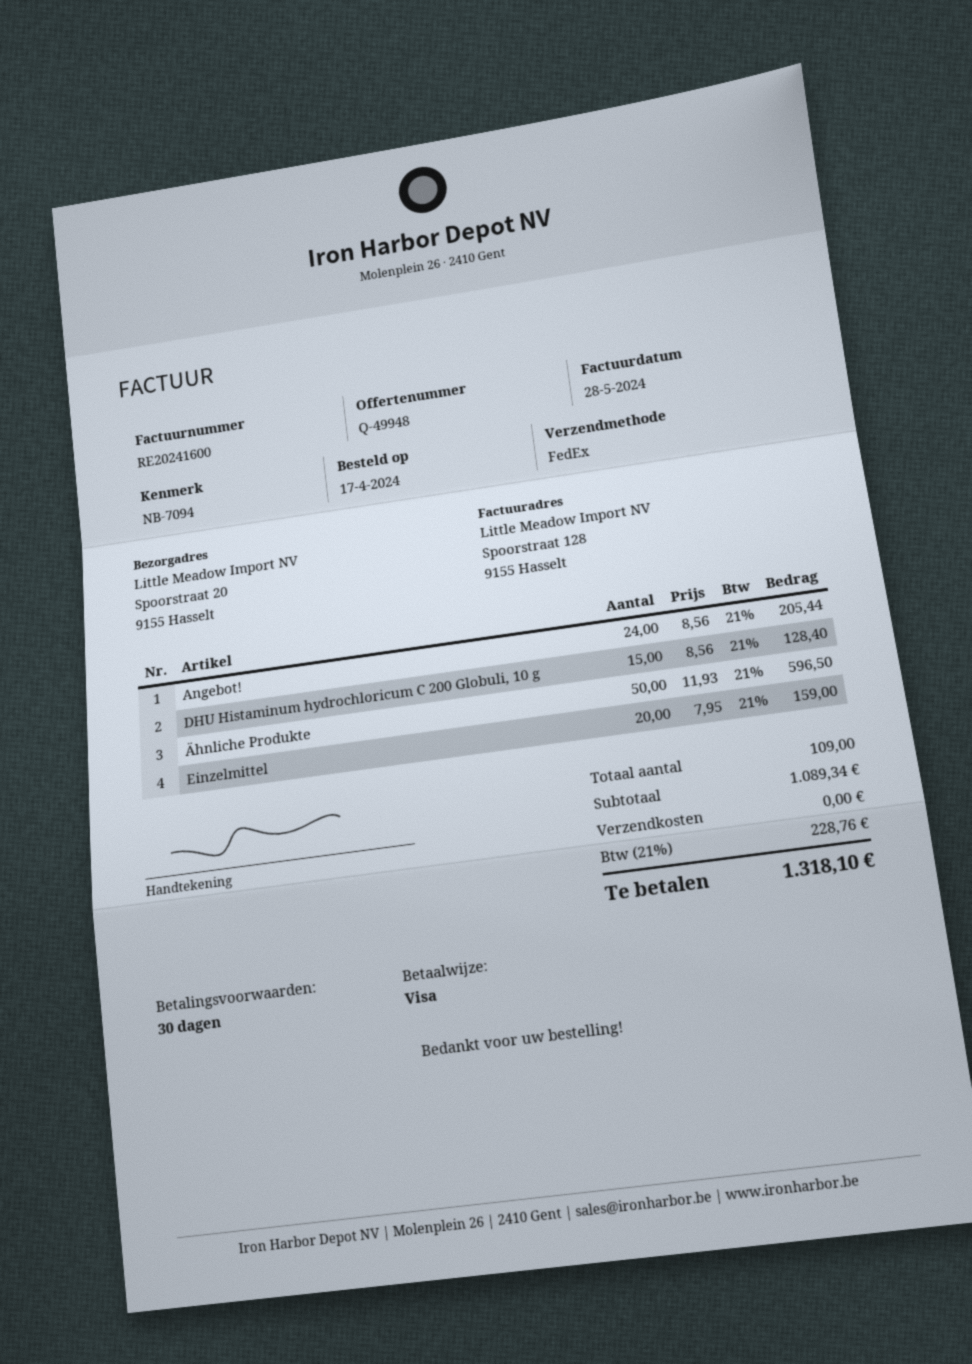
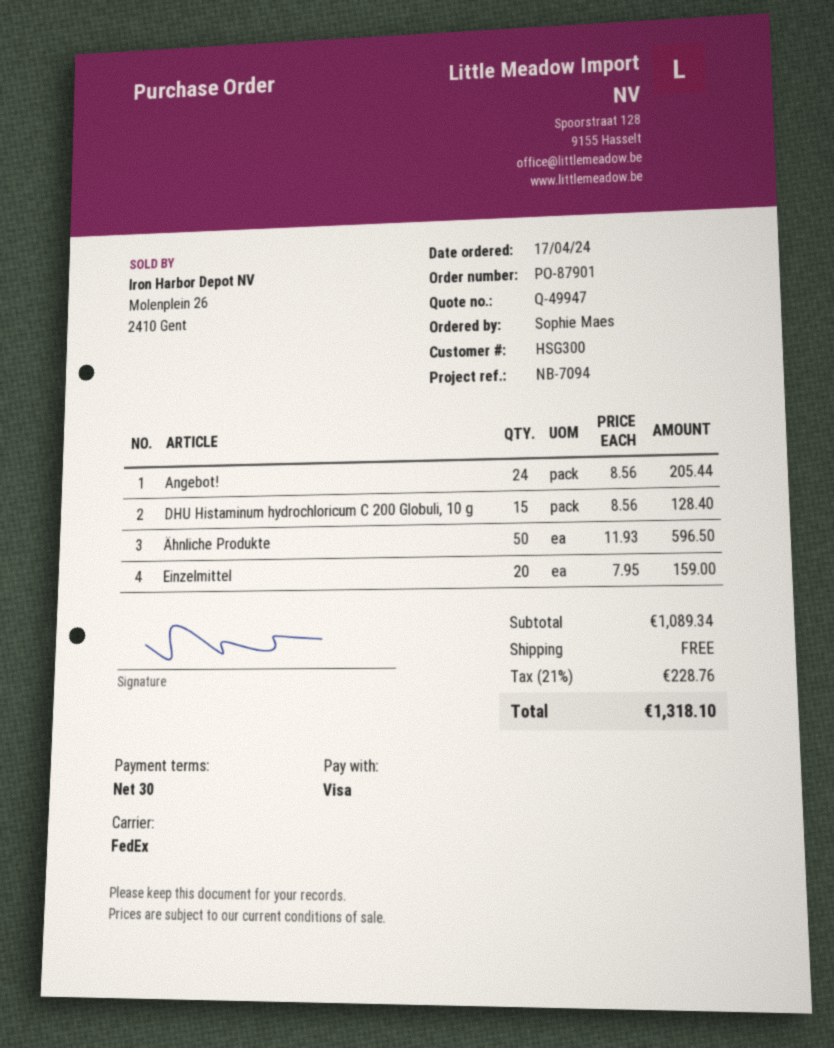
quote number: Q-49948 -> Q-49947

